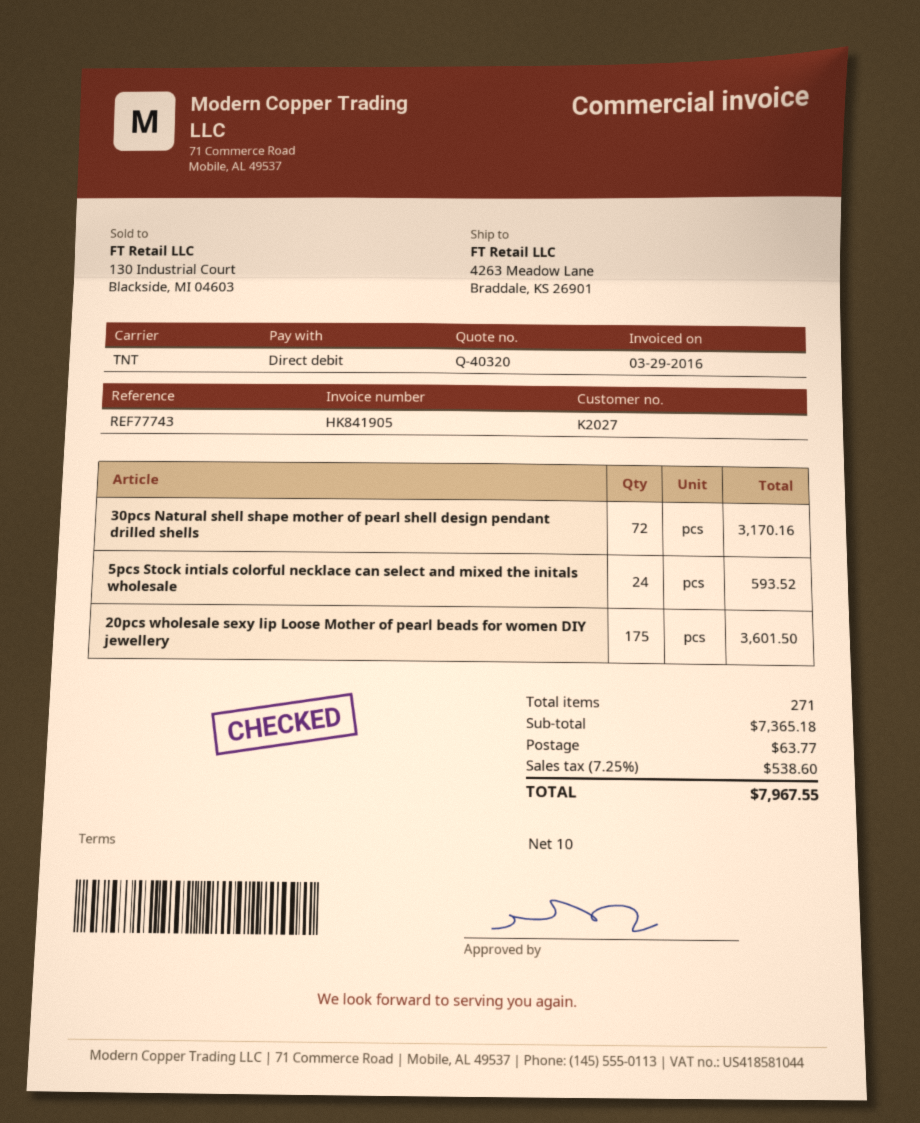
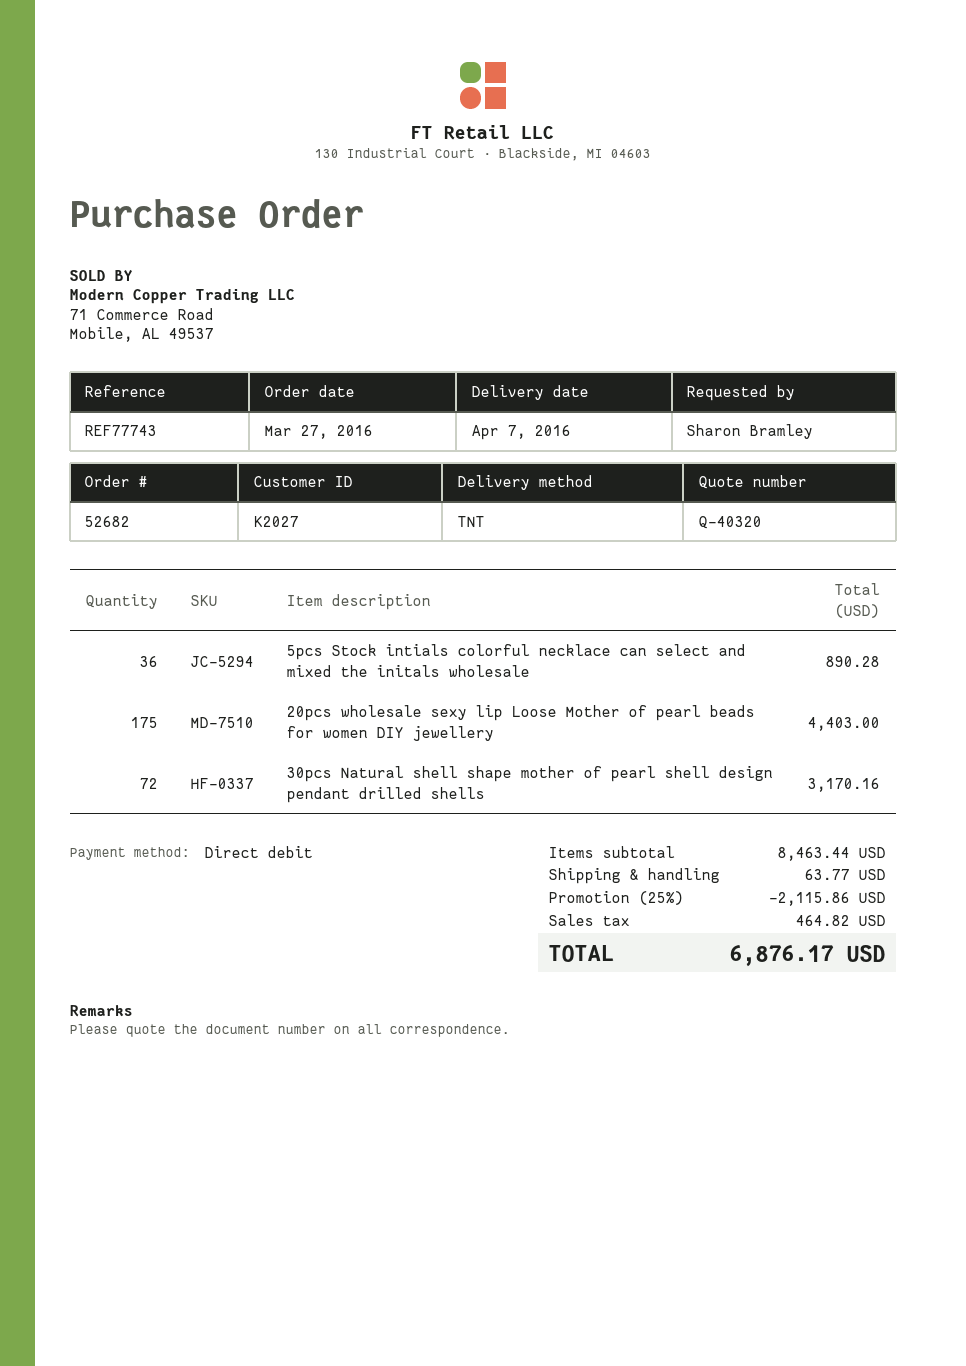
5pcs Stock intials colorful necklace can select and mixed the initals wholesale: 24 for 593.52 -> 36 for 890.28
20pcs wholesale sexy lip Loose Mother of pearl beads for women DIY jewellery: 175 for 3601.50 -> 175 for 4403.00
subtotal: 7365.18 -> 8463.44
discount: none -> 25% = 2115.86
tax: 538.60 -> 464.82
total: 7967.55 -> 6876.17

